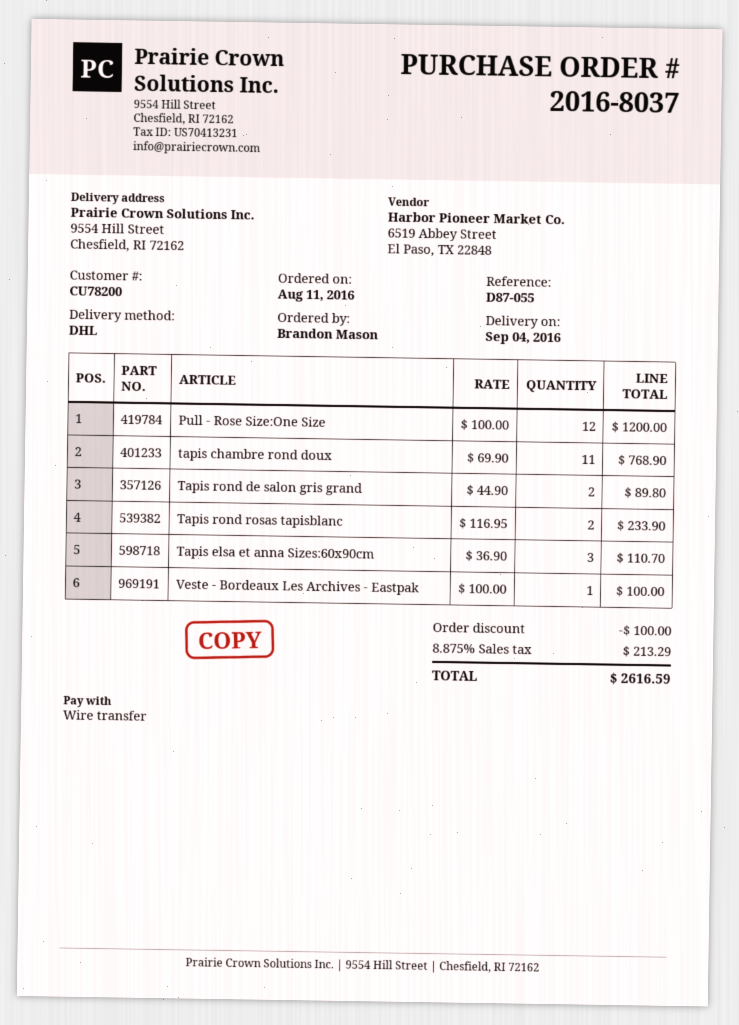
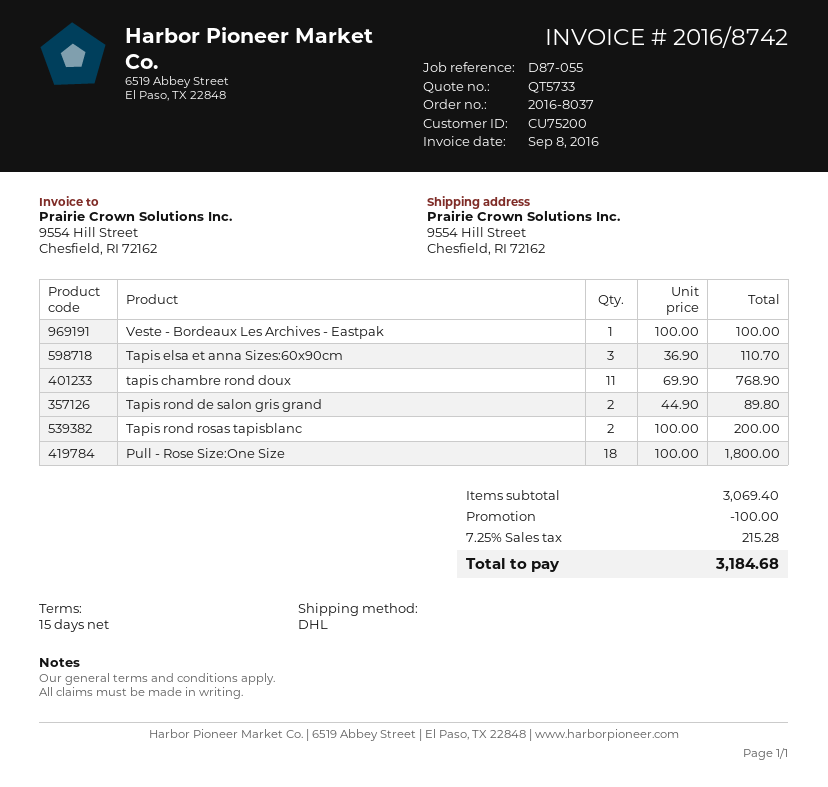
customer number: CU78200 -> CU75200
Pull - Rose Size:One Size: 12 x 100.00 = 1200.00 -> 18 x 100.00 = 1800.00
Tapis rond rosas tapisblanc: 2 x 116.95 = 233.90 -> 2 x 100.00 = 200.00
tax: 8.875% = 213.29 -> 7.25% = 215.28
total: 2616.59 -> 3184.68

